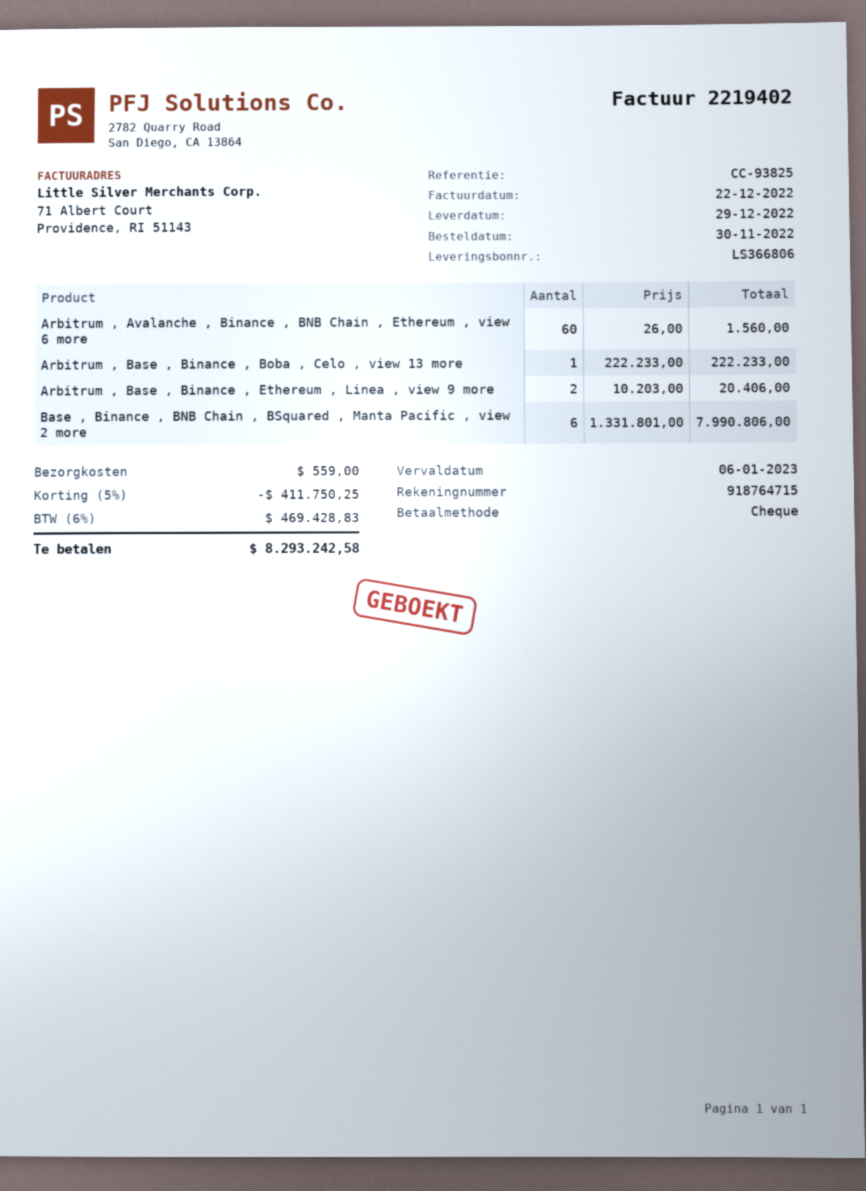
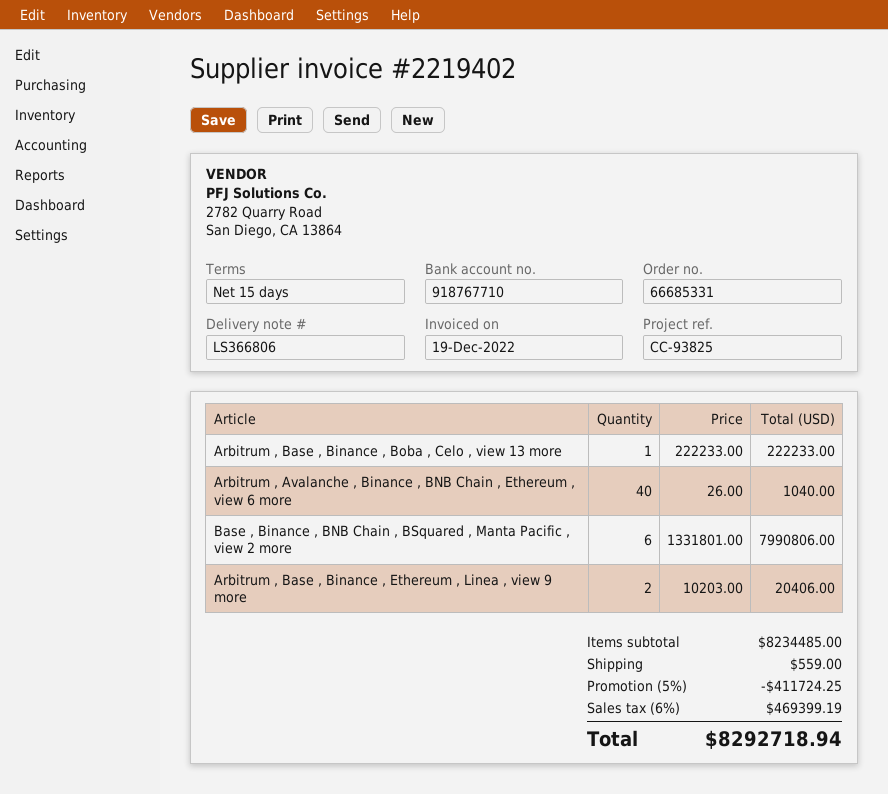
invoice date: 2022-12-22 -> 2022-12-19
bank account: 918764715 -> 918767710
Arbitrum , Avalanche , Binance , BNB Chain , Ethereum , view 6 more: 60 x 26.00 = 1560.00 -> 40 x 26.00 = 1040.00
discount: 5% = 411750.25 -> 5% = 411724.25
tax: 6% = 469428.83 -> 6% = 469399.19
total: 8293242.58 -> 8292718.94

